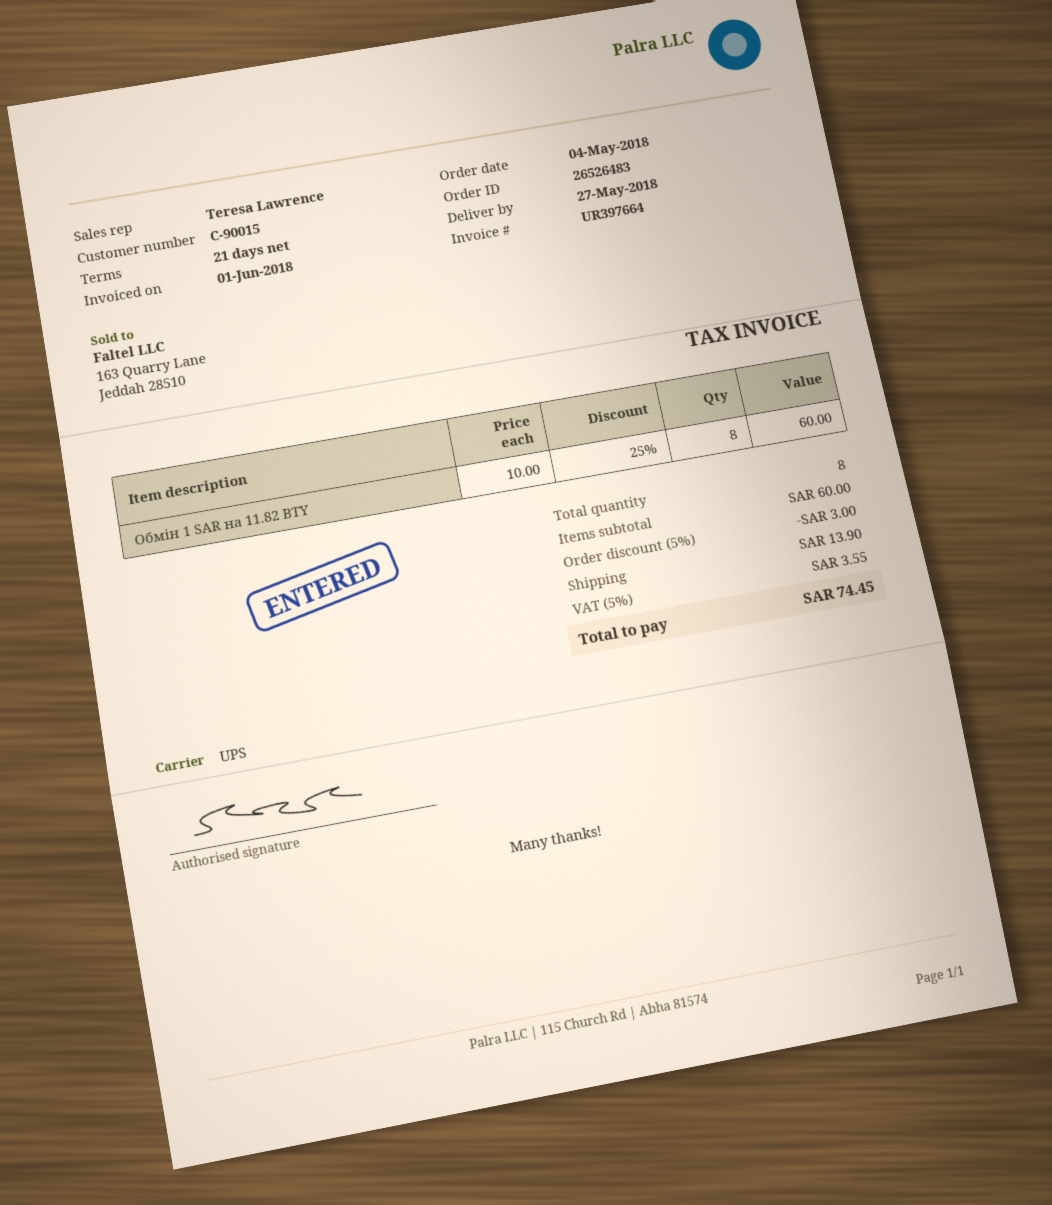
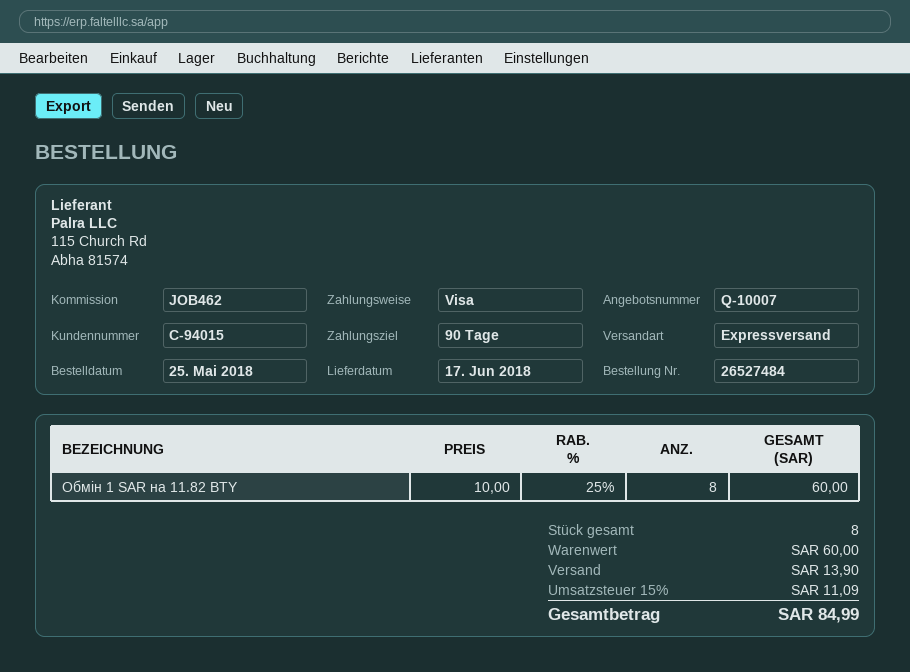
order number: 26526483 -> 26527484
order date: 2018-05-04 -> 2018-05-25
delivery date: 2018-05-27 -> 2018-06-17
payment terms: 21 days -> 90 days
customer number: C-90015 -> C-94015
shipping method: UPS -> express
discount: 5% = 3.00 -> none
tax: 5% = 3.55 -> 15% = 11.09
total: 74.45 -> 84.99

